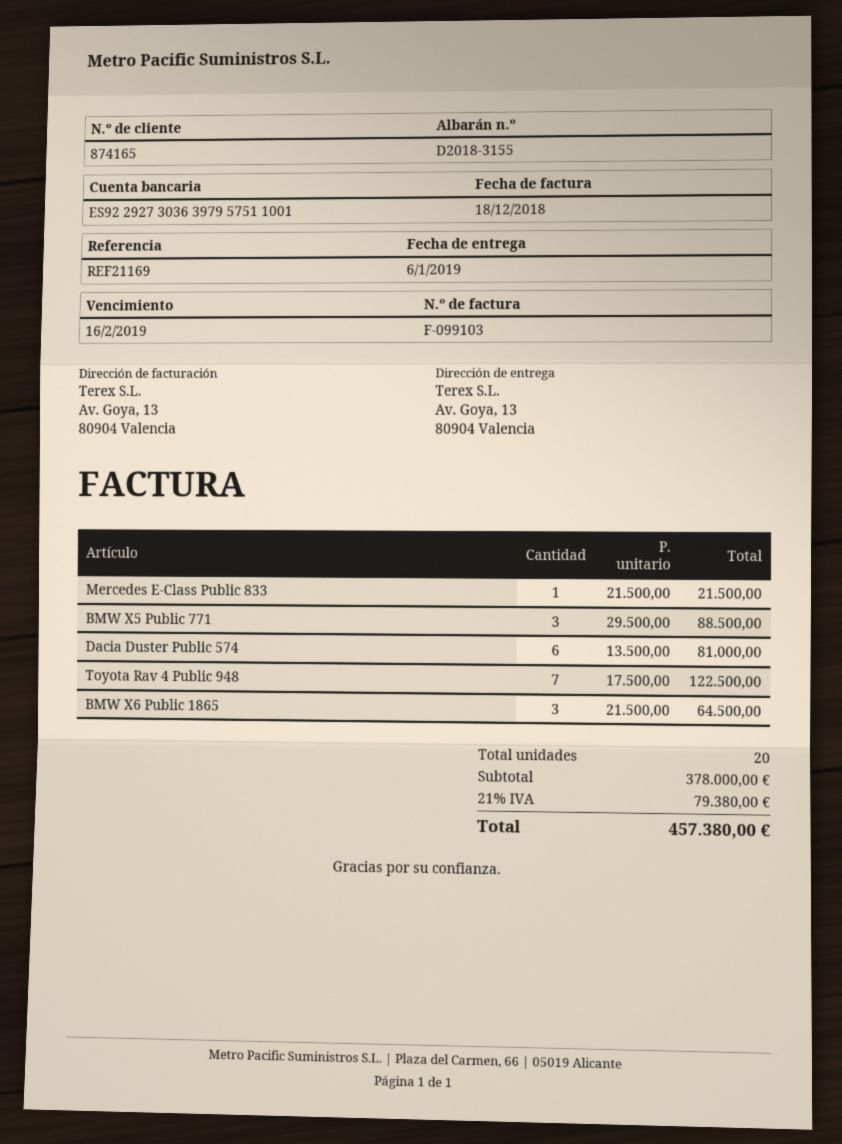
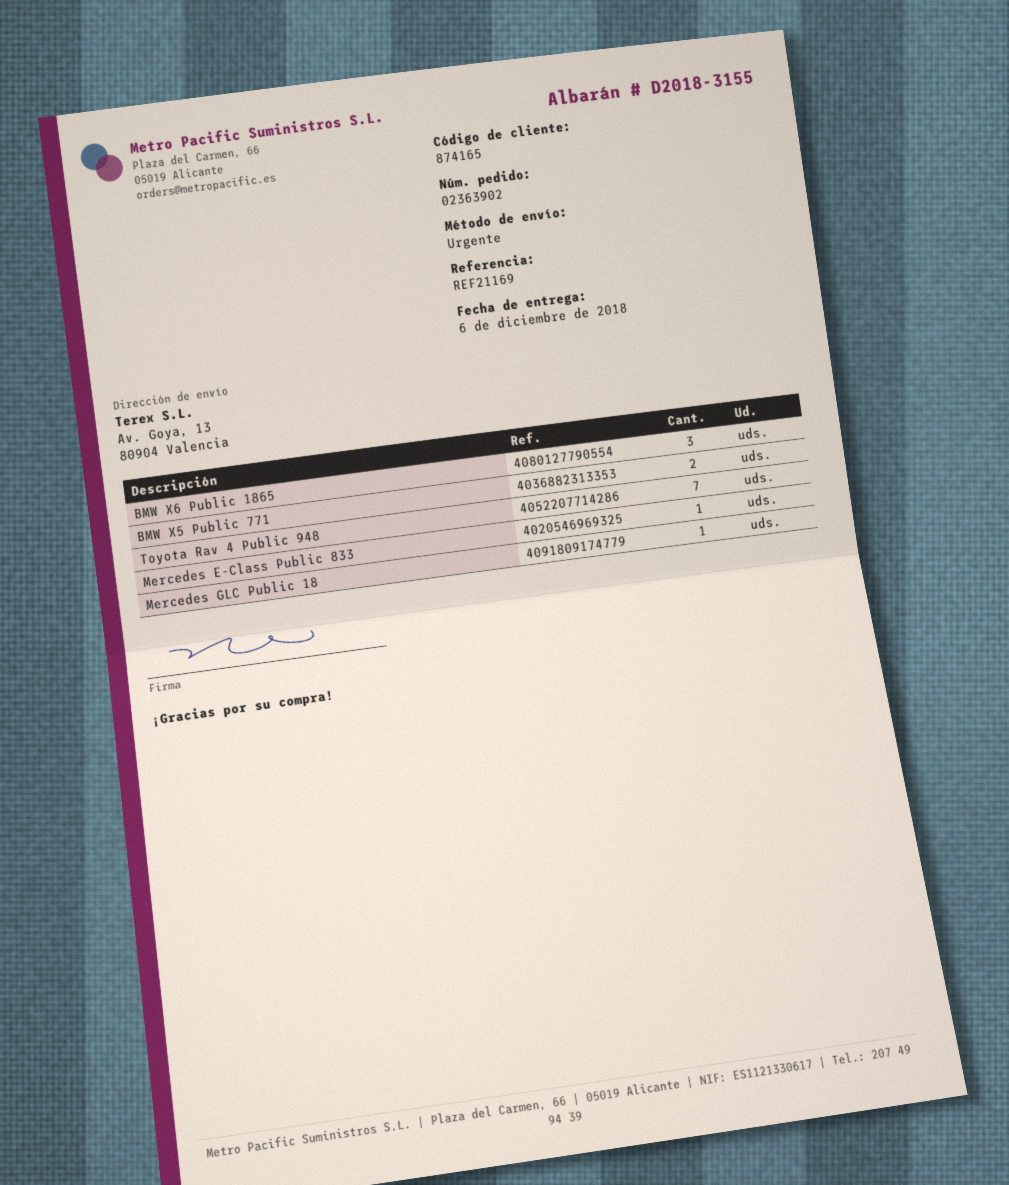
delivery date: 2019-01-06 -> 2018-12-06
BMW X5 Public 771: 3 -> 2
Dacia Duster Public 574: 6 -> none
Mercedes GLC Public 18: none -> 1

